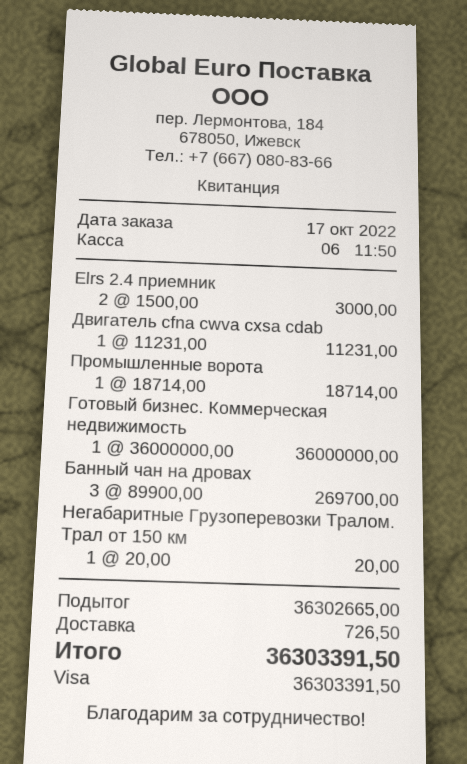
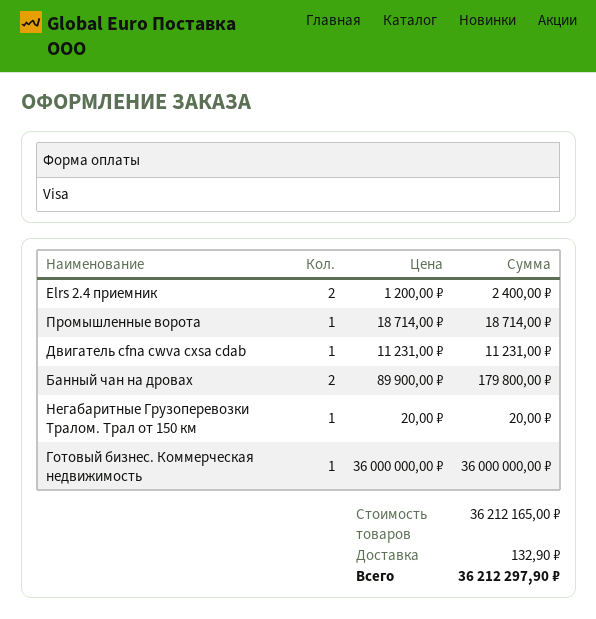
Elrs 2.4 приемник: 2 x 1500.00 = 3000.00 -> 2 x 1200.00 = 2400.00
Банный чан на дровах: 3 x 89900.00 = 269700.00 -> 2 x 89900.00 = 179800.00
subtotal: 36302665.00 -> 36212165.00
shipping: 726.50 -> 132.90
total: 36303391.50 -> 36212297.90

